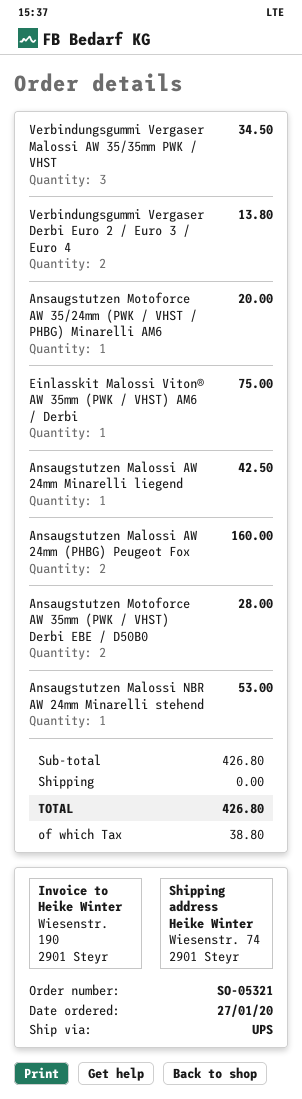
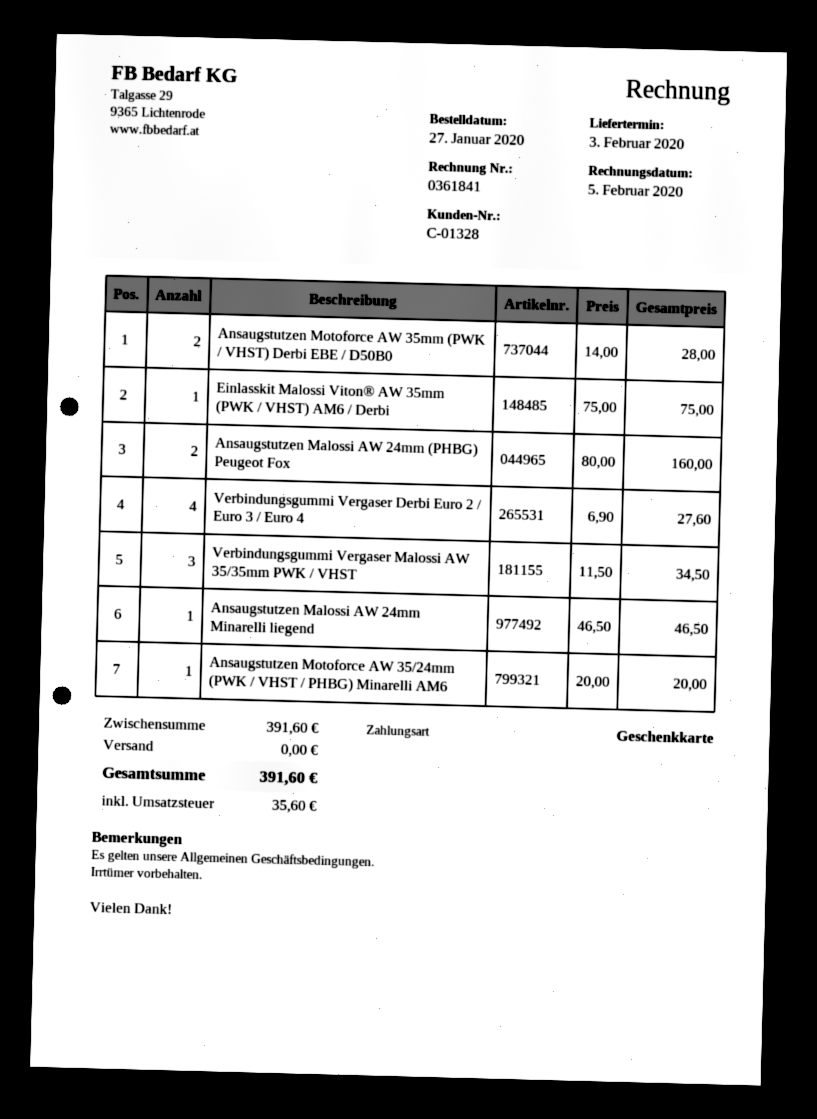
Verbindungsgummi Vergaser Derbi Euro 2 / Euro 3 / Euro 4: 2 for 13.80 -> 4 for 27.60
Ansaugstutzen Malossi AW 24mm Minarelli liegend: 1 for 42.50 -> 1 for 46.50
Ansaugstutzen Malossi NBR AW 24mm Minarelli stehend: 1 for 53.00 -> none
subtotal: 426.80 -> 391.60
tax: 38.80 -> 35.60
total: 426.80 -> 391.60

